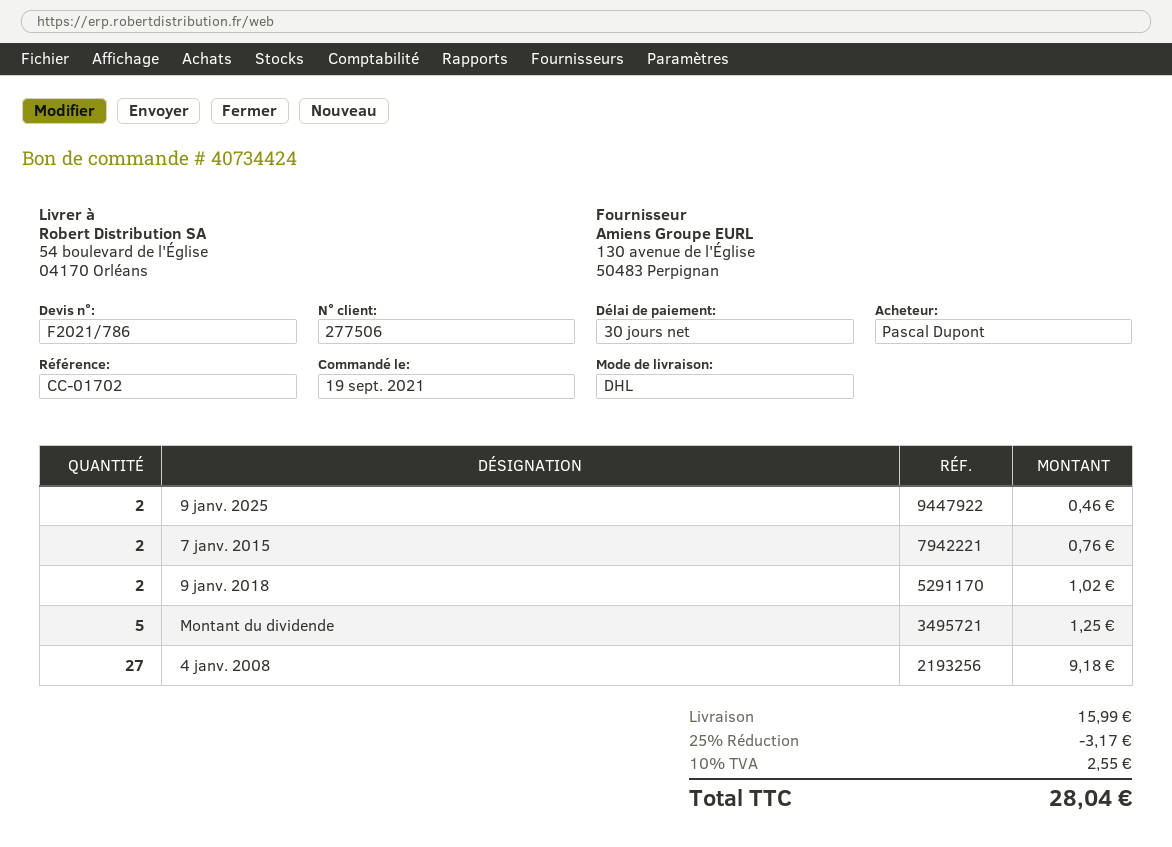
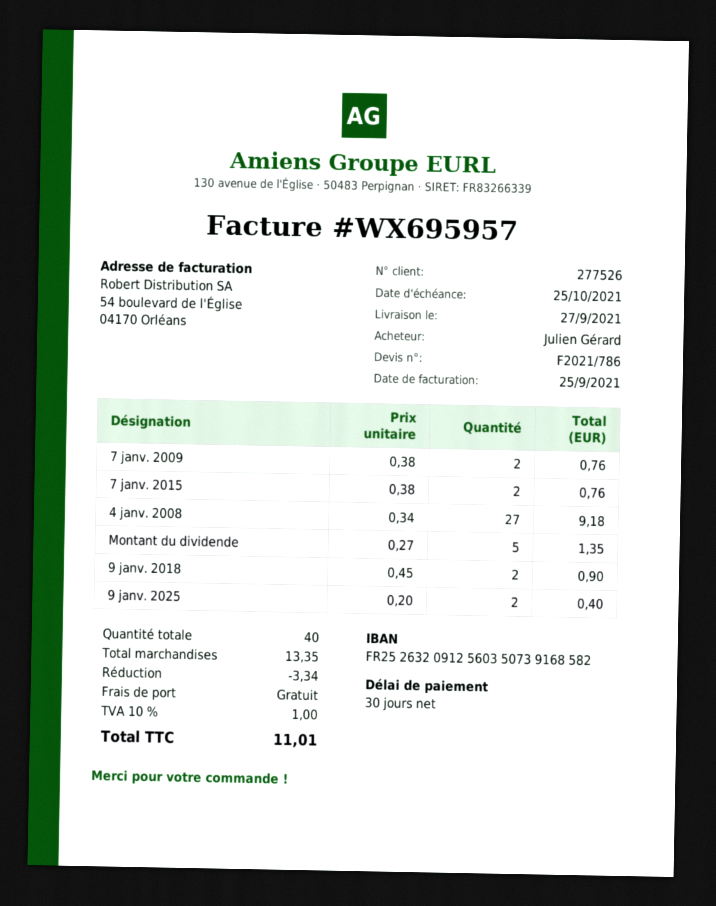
customer number: 277506 -> 277526
ordered by: Pascal Dupont -> Julien Gérard
9 janv. 2025: 2 for 0.46 -> 2 for 0.40
9 janv. 2018: 2 for 1.02 -> 2 for 0.90
Montant du dividende: 5 for 1.25 -> 5 for 1.35
7 janv. 2009: none -> 2 for 0.76
discount: 3.17 -> 3.34
shipping: 15.99 -> 0.00
tax: 10% = 2.55 -> 10% = 1.00
total: 28.04 -> 11.01

